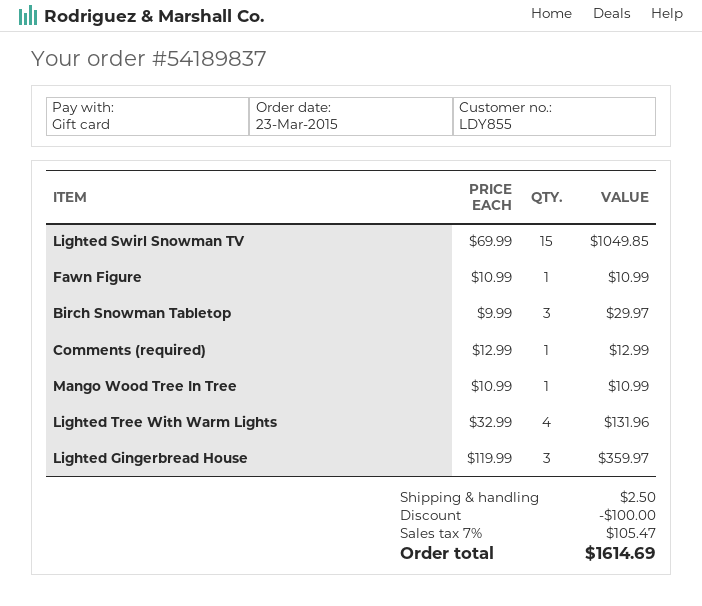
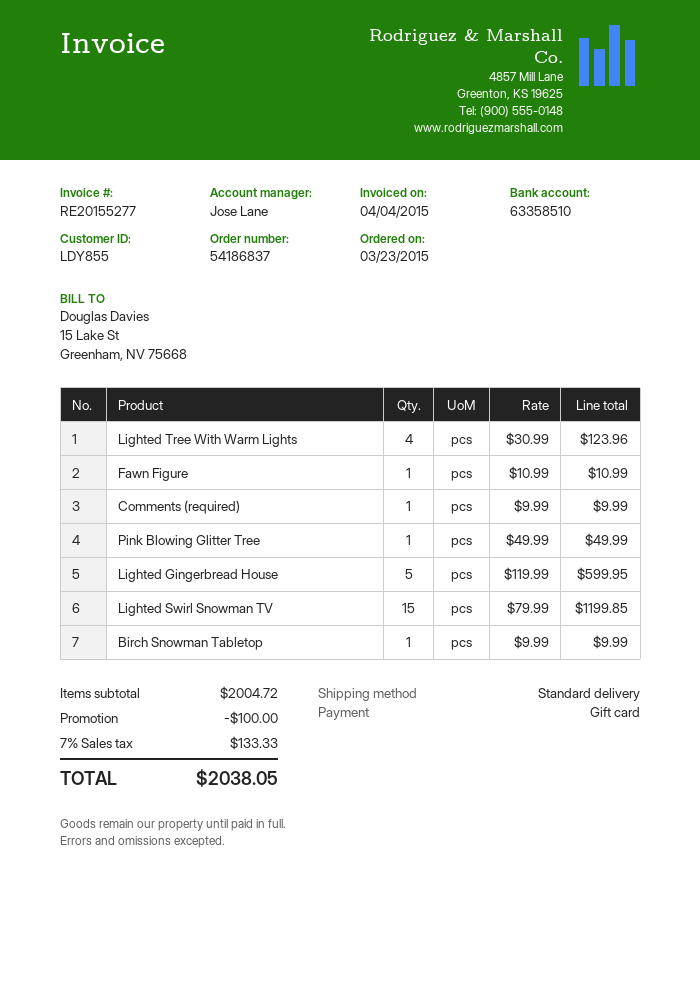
order number: 54189837 -> 54186837
Lighted Swirl Snowman TV: 15 x 69.99 = 1049.85 -> 15 x 79.99 = 1199.85
Birch Snowman Tabletop: 3 x 9.99 = 29.97 -> 1 x 9.99 = 9.99
Comments (required): 1 x 12.99 = 12.99 -> 1 x 9.99 = 9.99
Mango Wood Tree In Tree: 1 x 10.99 = 10.99 -> none
Lighted Tree With Warm Lights: 4 x 32.99 = 131.96 -> 4 x 30.99 = 123.96
Lighted Gingerbread House: 3 x 119.99 = 359.97 -> 5 x 119.99 = 599.95
Pink Blowing Glitter Tree: none -> 1 x 49.99 = 49.99
shipping: 2.50 -> none
tax: 7% = 105.47 -> 7% = 133.33
total: 1614.69 -> 2038.05

